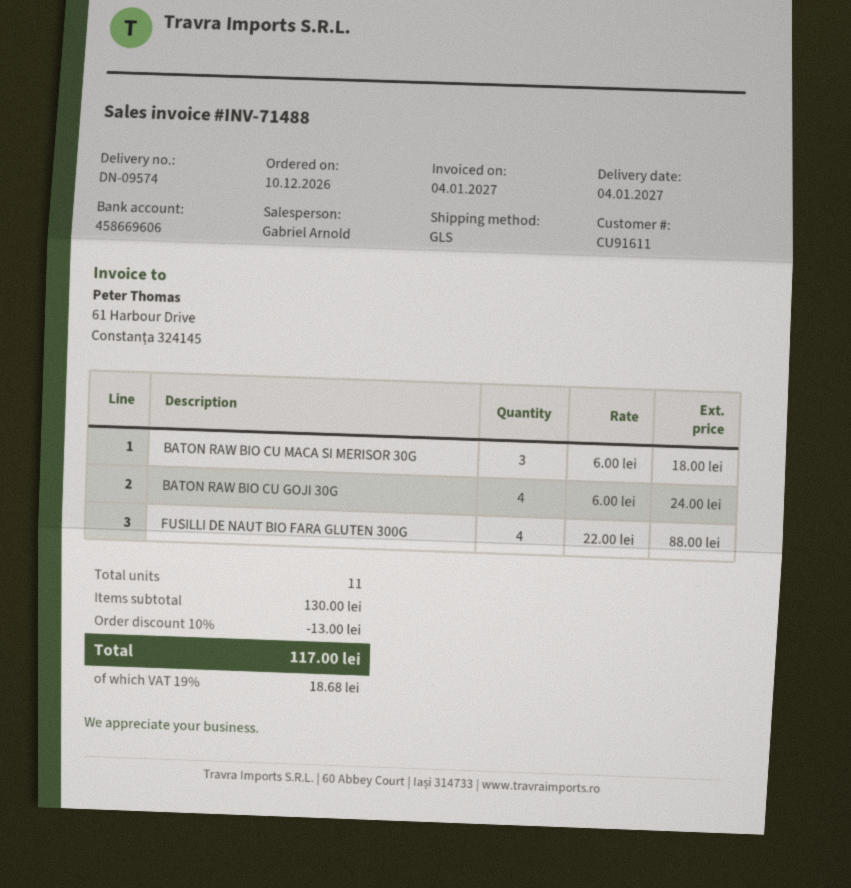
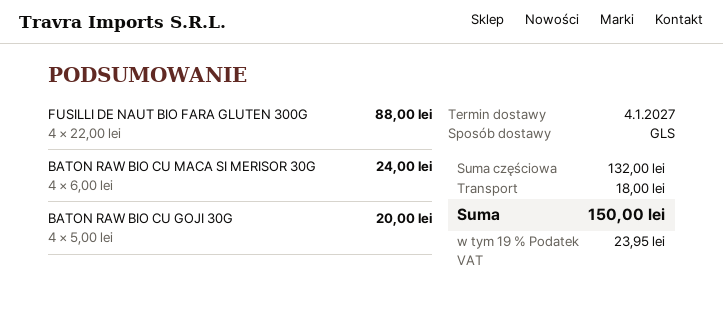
BATON RAW BIO CU MACA SI MERISOR 30G: 3 x 6.00 = 18.00 -> 4 x 6.00 = 24.00
BATON RAW BIO CU GOJI 30G: 4 x 6.00 = 24.00 -> 4 x 5.00 = 20.00
subtotal: 130.00 -> 132.00
discount: 10% = 13.00 -> none
shipping: none -> 18.00
tax: 19% = 18.68 -> 19% = 23.95
total: 117.00 -> 150.00

